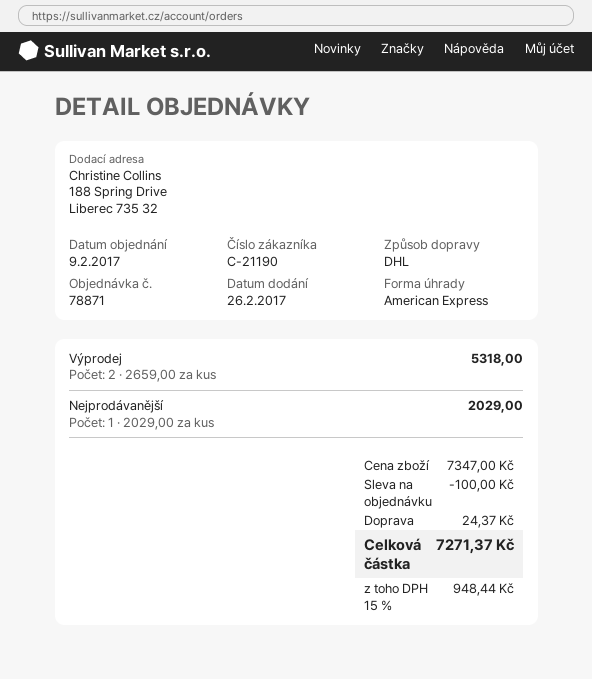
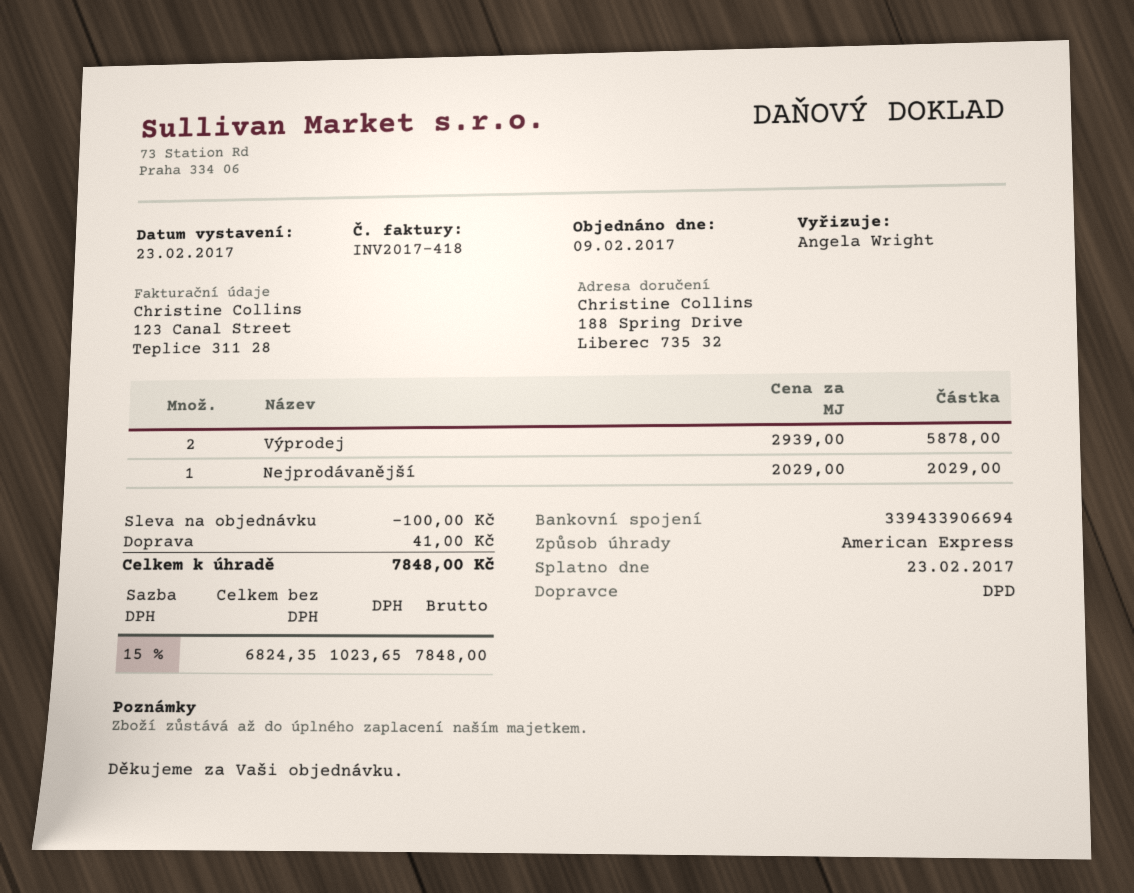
shipping method: DHL -> DPD
Výprodej: 2 x 2659.00 = 5318.00 -> 2 x 2939.00 = 5878.00
shipping: 24.37 -> 41.00
tax: 15% = 948.44 -> 15% = 1023.65
total: 7271.37 -> 7848.00

